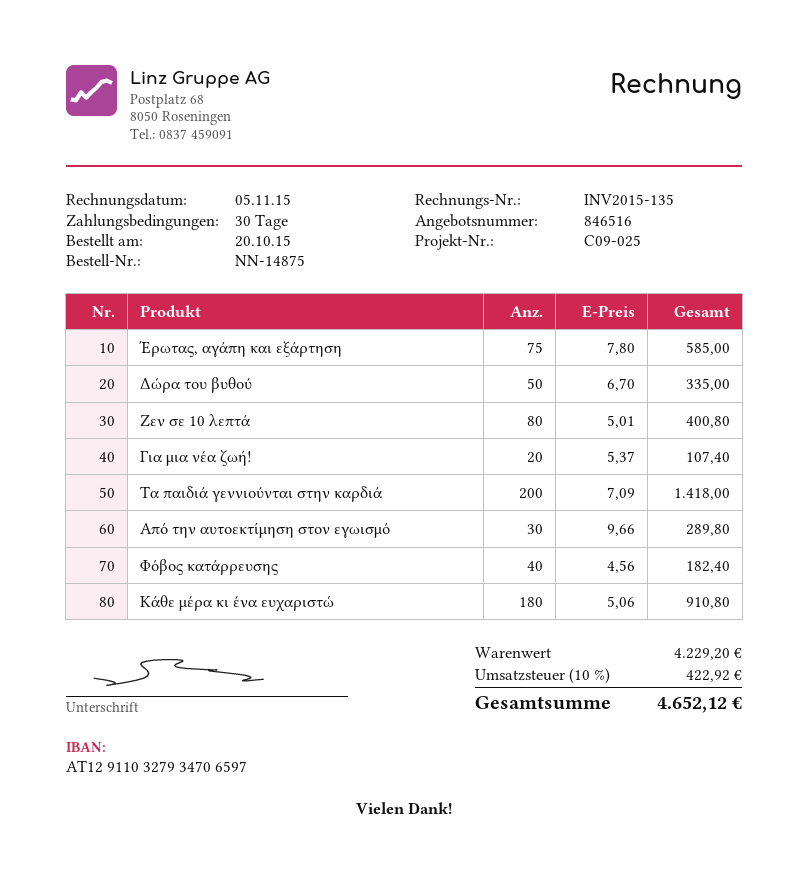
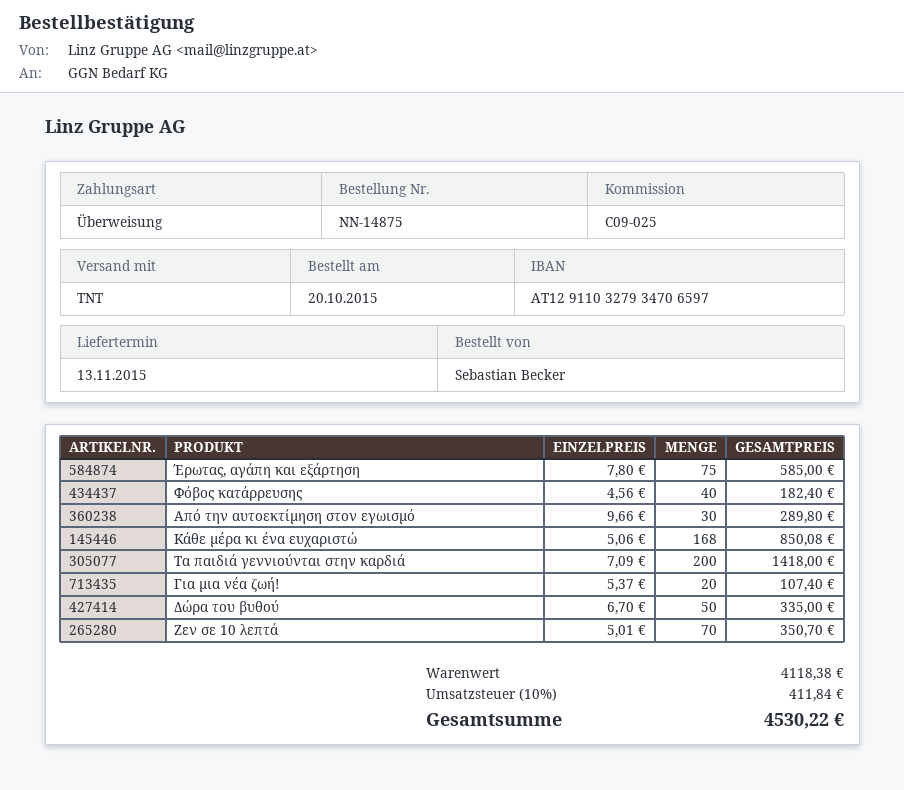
Ζεν σε 10 λεπτά: 80 x 5.01 = 400.80 -> 70 x 5.01 = 350.70
Κάθε μέρα κι ένα ευχαριστώ: 180 x 5.06 = 910.80 -> 168 x 5.06 = 850.08
subtotal: 4229.20 -> 4118.38
tax: 10% = 422.92 -> 10% = 411.84
total: 4652.12 -> 4530.22

